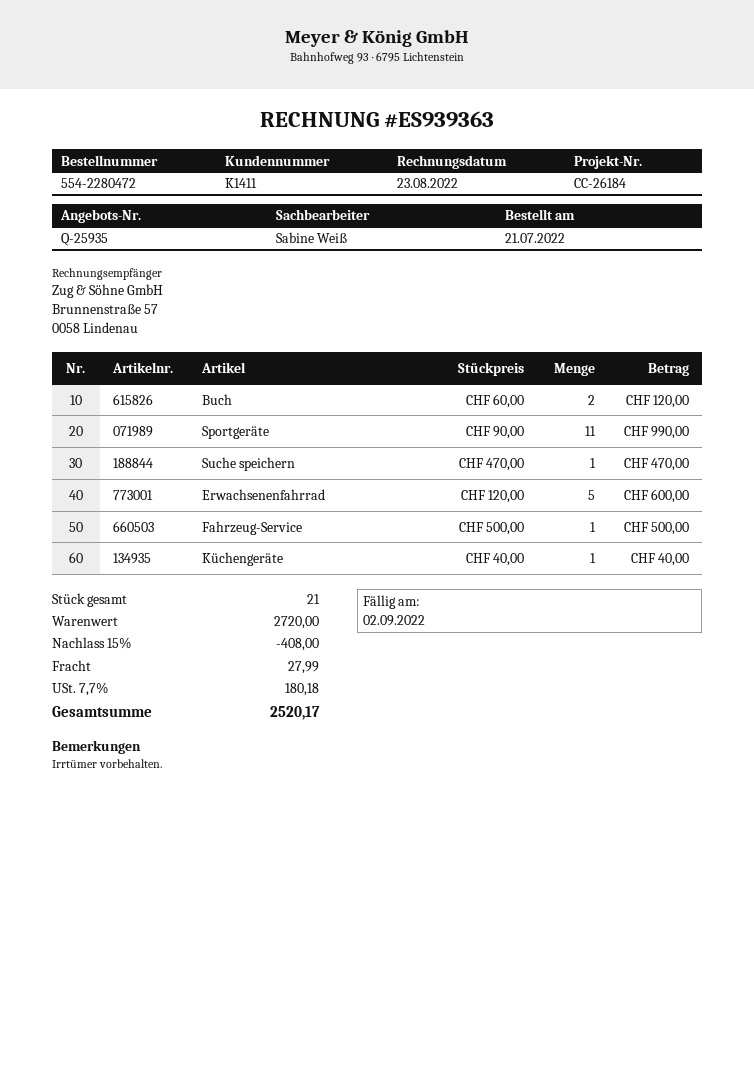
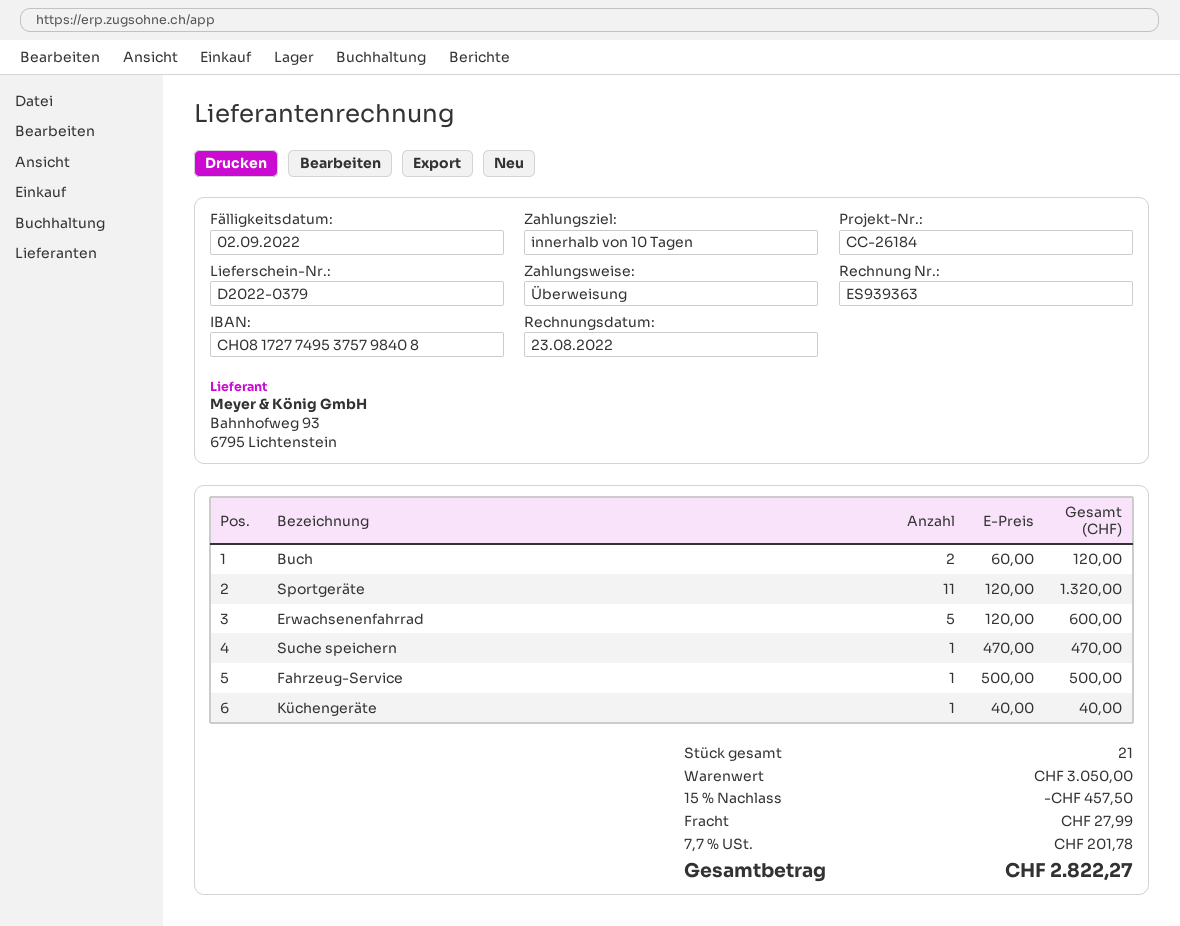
Sportgeräte: 11 x 90.00 = 990.00 -> 11 x 120.00 = 1320.00
subtotal: 2720.00 -> 3050.00
discount: 15% = 408.00 -> 15% = 457.50
tax: 7.7% = 180.18 -> 7.7% = 201.78
total: 2520.17 -> 2822.27

